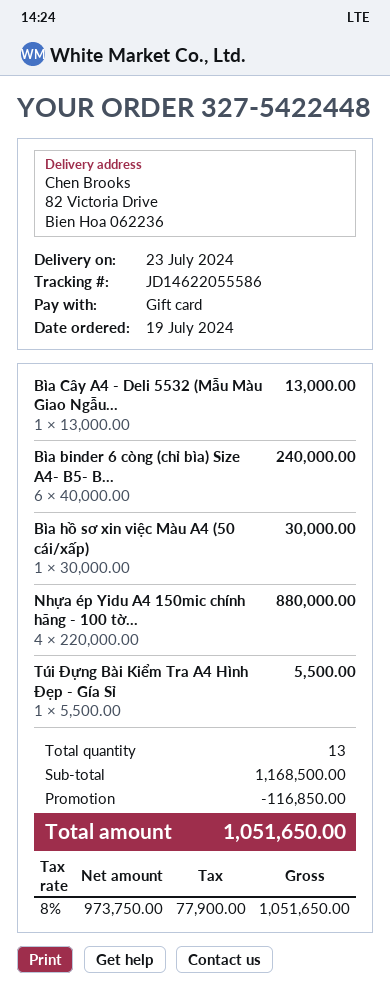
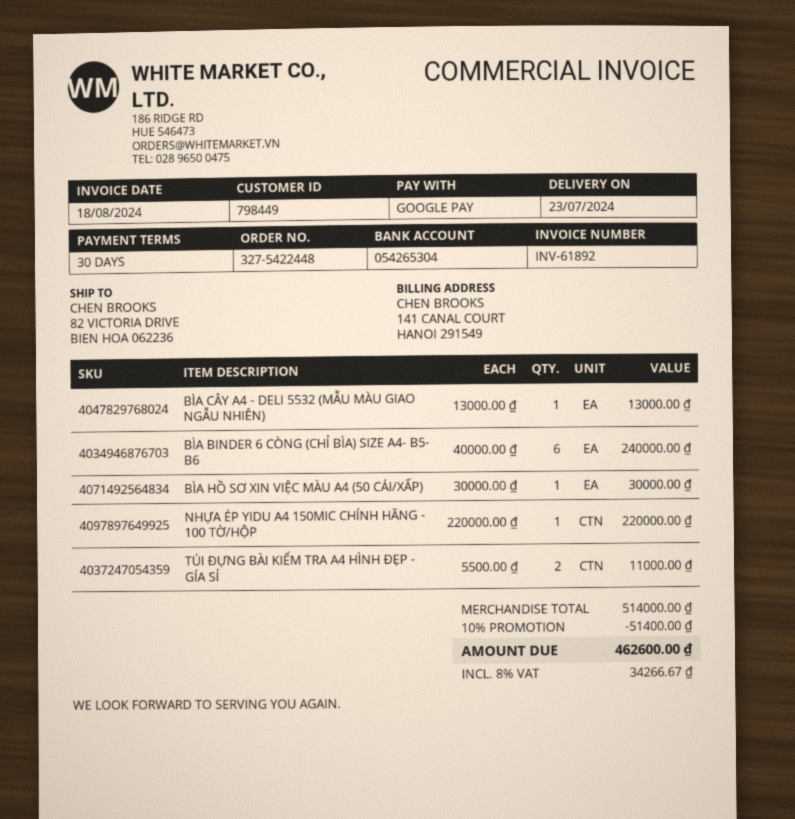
payment method: gift card -> Google Pay
Nhựa ép Yidu A4 150mic chính hãng - 100 tờ...: 4 x 220000.00 = 880000.00 -> 1 x 220000.00 = 220000.00
Túi Đựng Bài Kiểm Tra A4 Hình Đẹp - Gía Sỉ: 1 x 5500.00 = 5500.00 -> 2 x 5500.00 = 11000.00
subtotal: 1168500.00 -> 514000.00
discount: 116850.00 -> 51400.00
tax: 8% = 77900.00 -> 8% = 34266.67
total: 1051650.00 -> 462600.00

